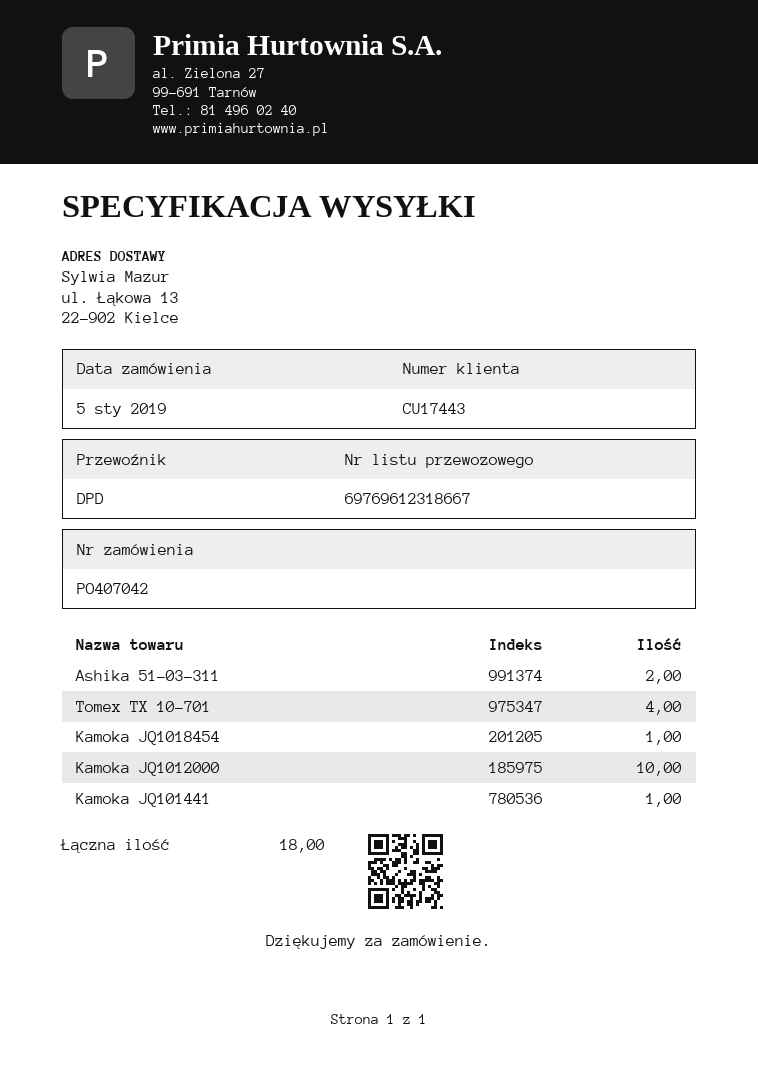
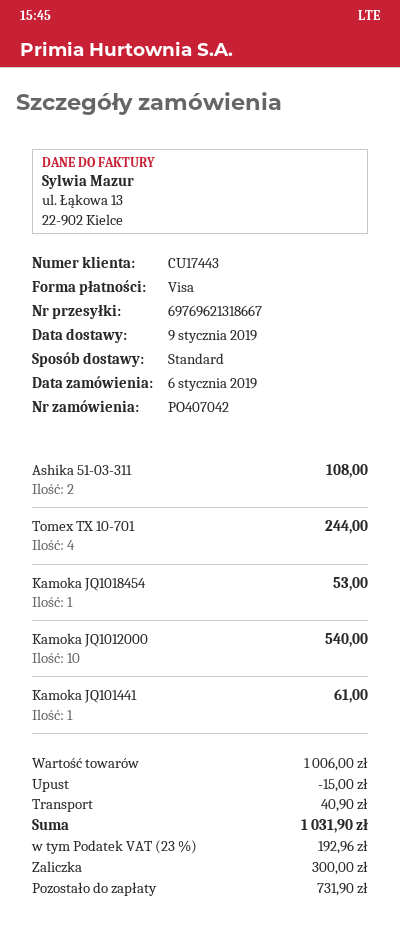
order date: 2019-01-05 -> 2019-01-06
shipping method: DPD -> standard
tracking number: 69769612318667 -> 69769621318667

